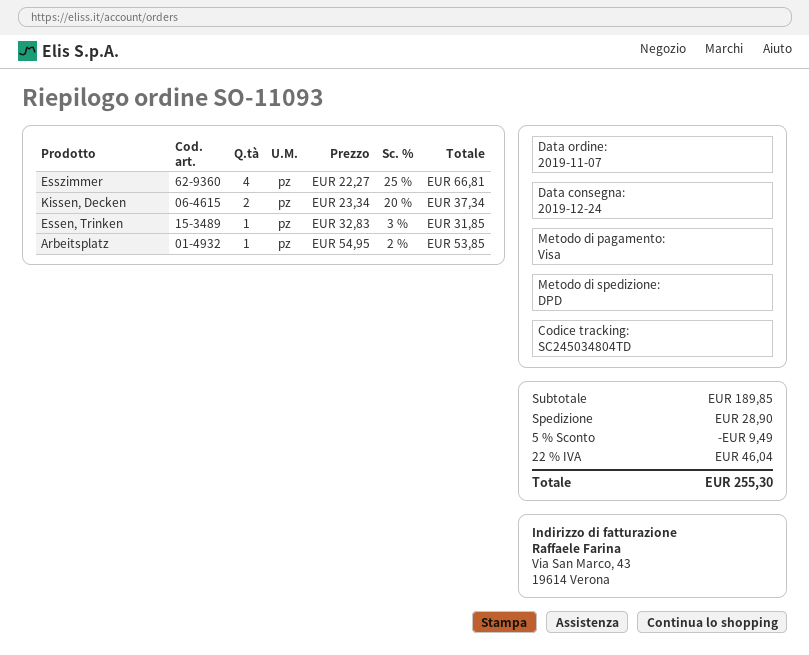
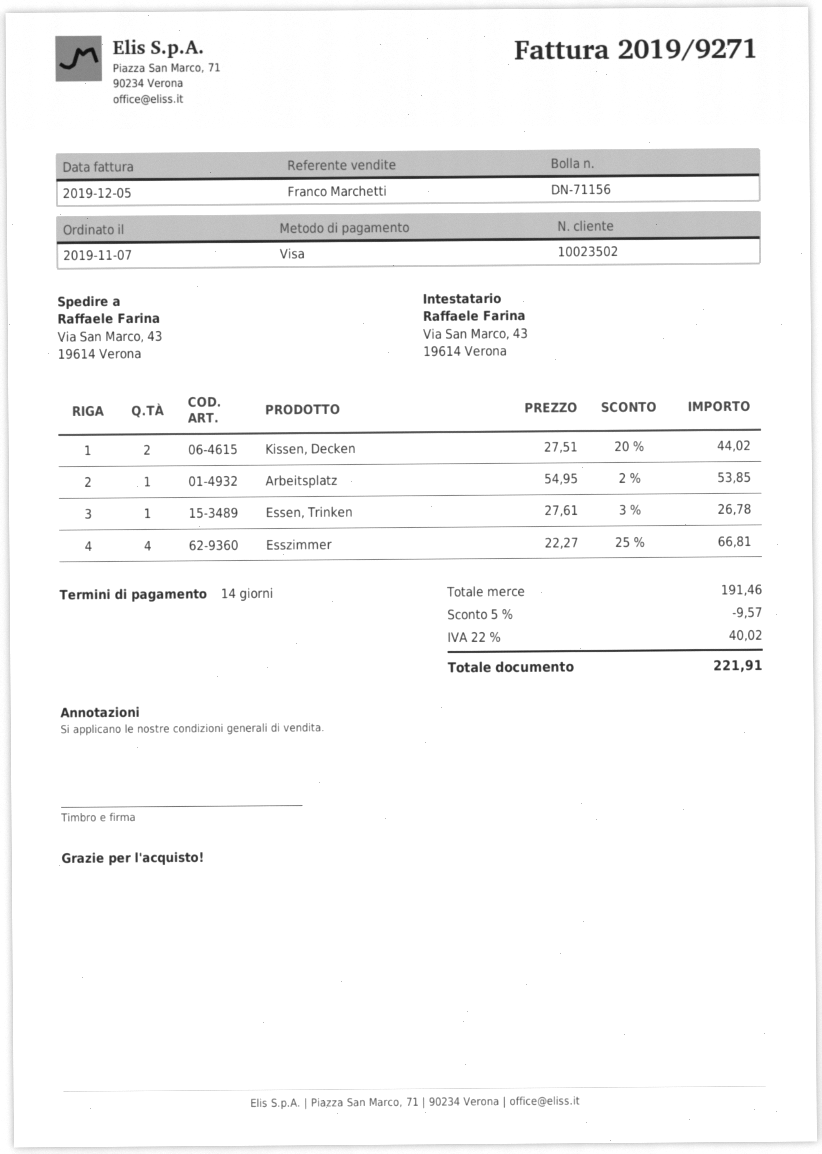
Kissen, Decken: 2 x 23.34 - 20% = 37.34 -> 2 x 27.51 - 20% = 44.02
Essen, Trinken: 1 x 32.83 - 3% = 31.85 -> 1 x 27.61 - 3% = 26.78
subtotal: 189.85 -> 191.46
discount: 5% = 9.49 -> 5% = 9.57
shipping: 28.90 -> none
tax: 22% = 46.04 -> 22% = 40.02
total: 255.30 -> 221.91

